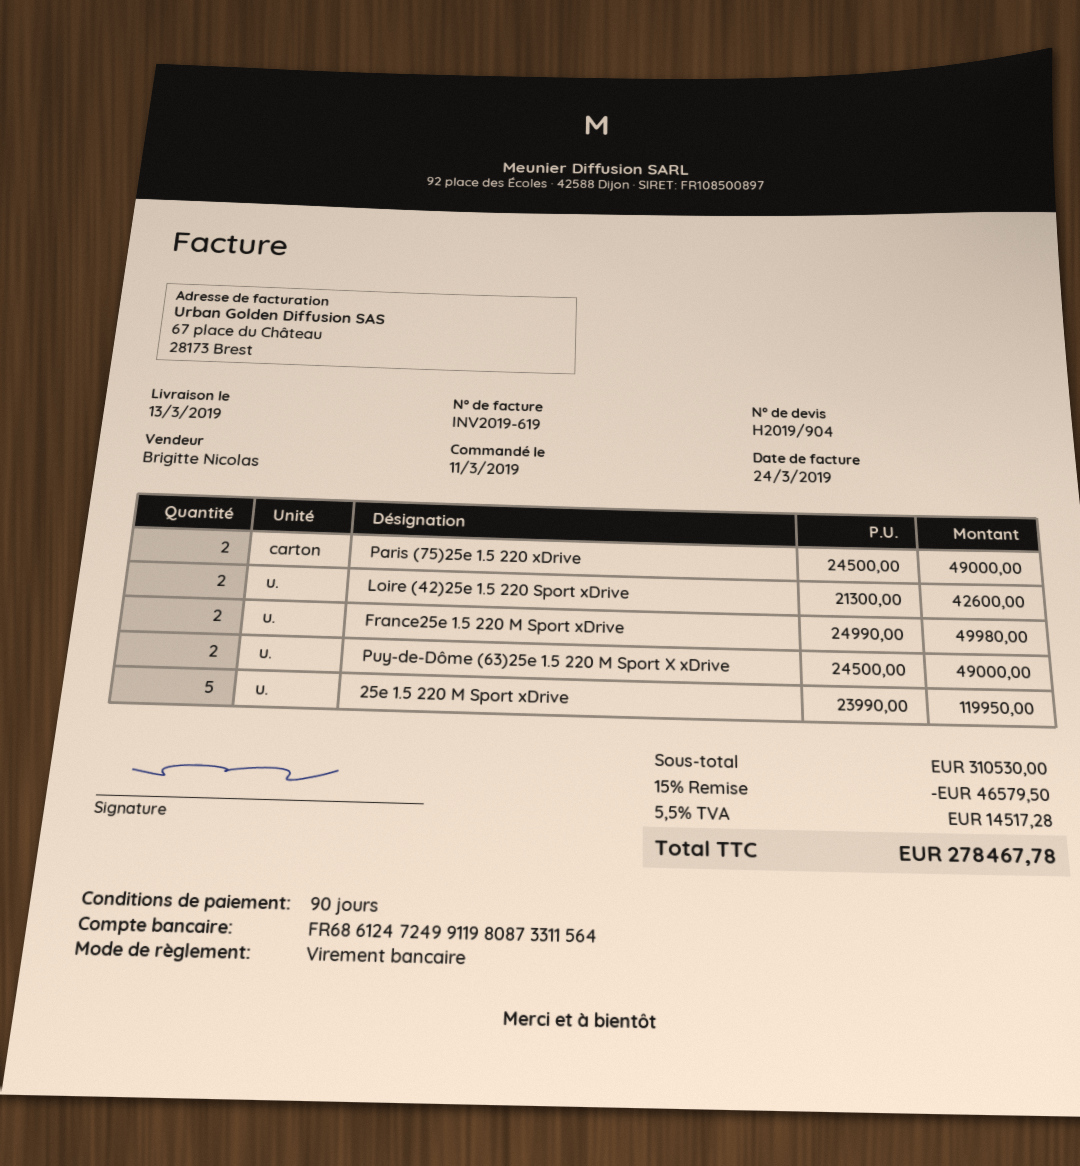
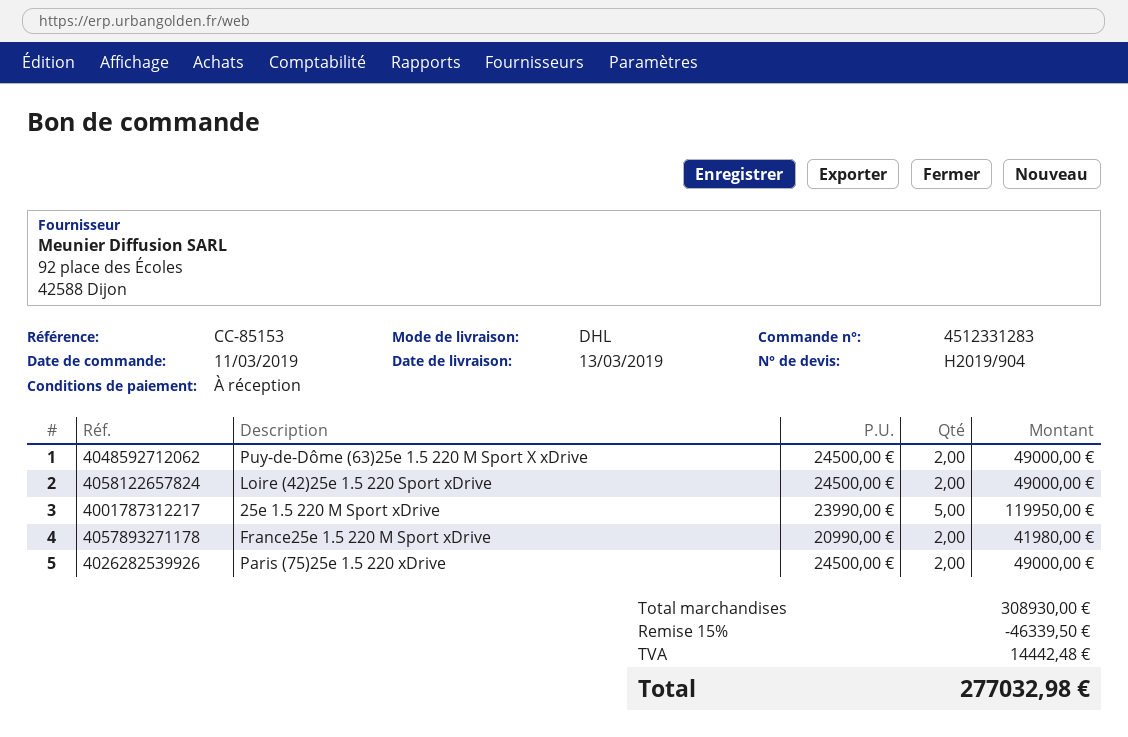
payment terms: 90 days -> on receipt
Loire (42)25e 1.5 220 Sport xDrive: 2 x 21300.00 = 42600.00 -> 2 x 24500.00 = 49000.00
France25e 1.5 220 M Sport xDrive: 2 x 24990.00 = 49980.00 -> 2 x 20990.00 = 41980.00
subtotal: 310530.00 -> 308930.00
discount: 15% = 46579.50 -> 15% = 46339.50
tax: 14517.28 -> 14442.48
total: 278467.78 -> 277032.98

